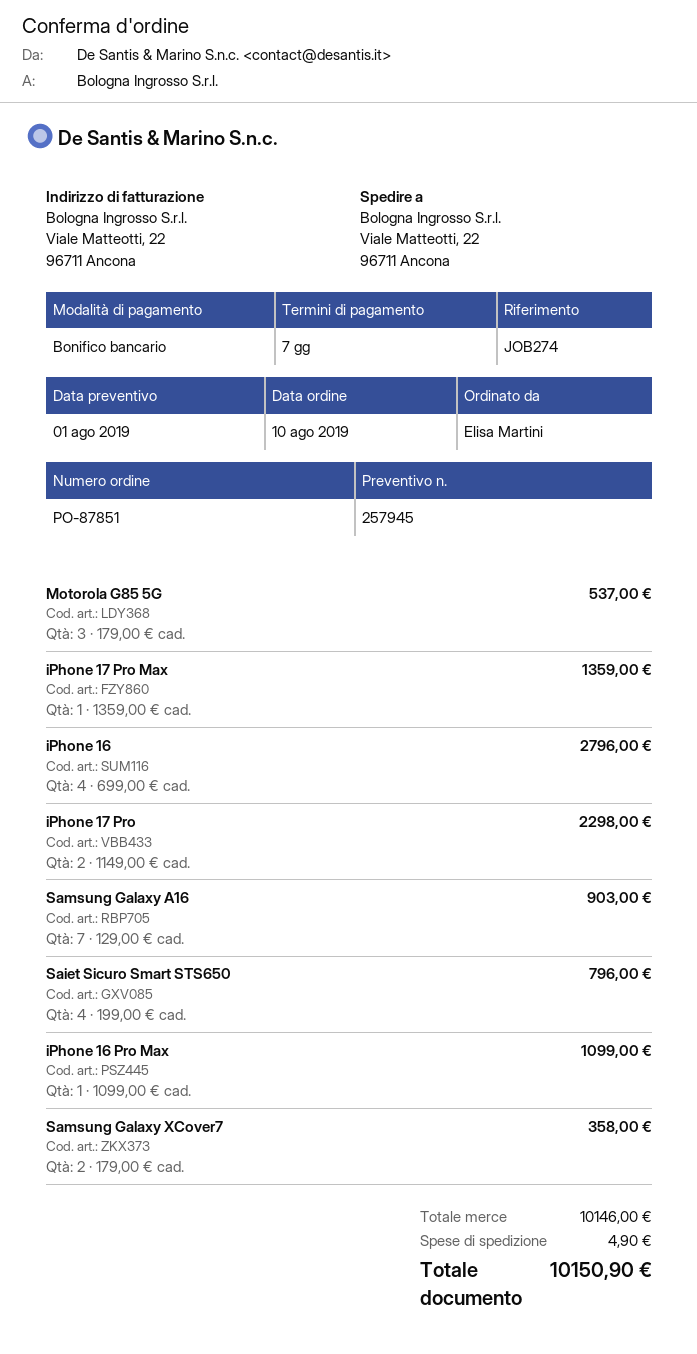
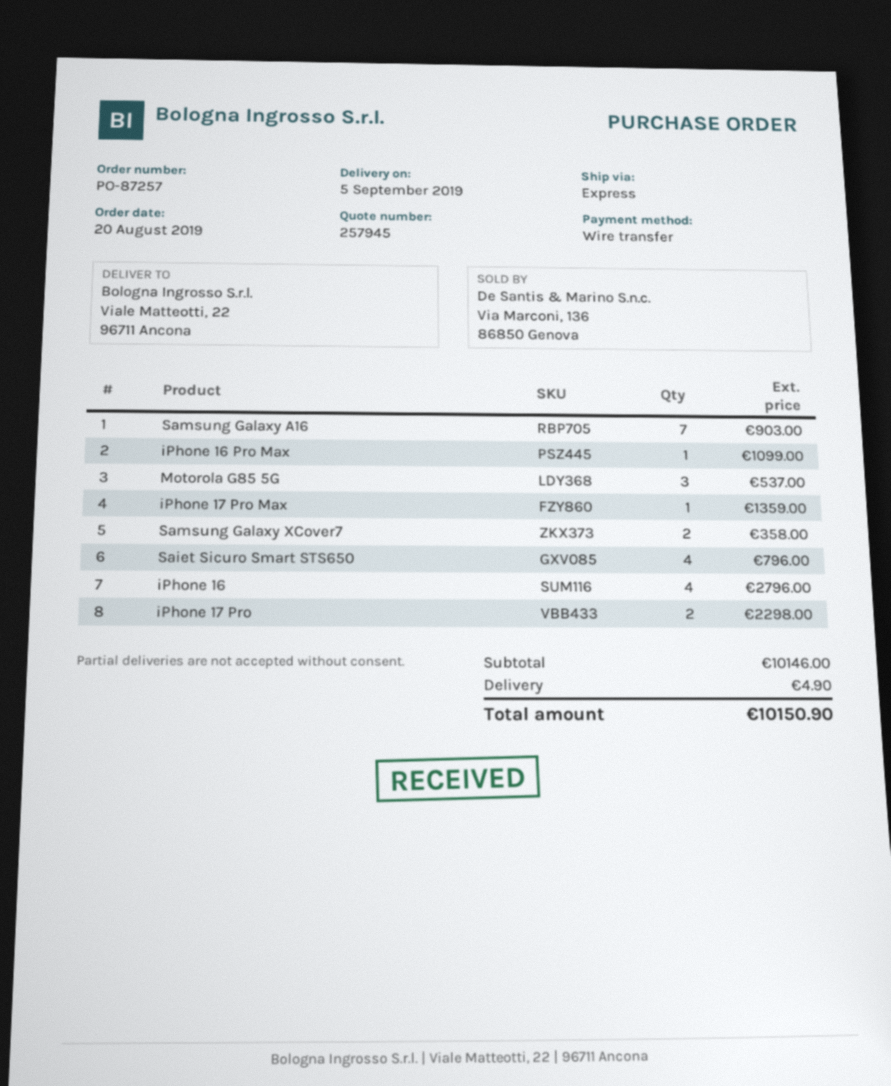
order number: PO-87851 -> PO-87257
order date: 2019-08-10 -> 2019-08-20

